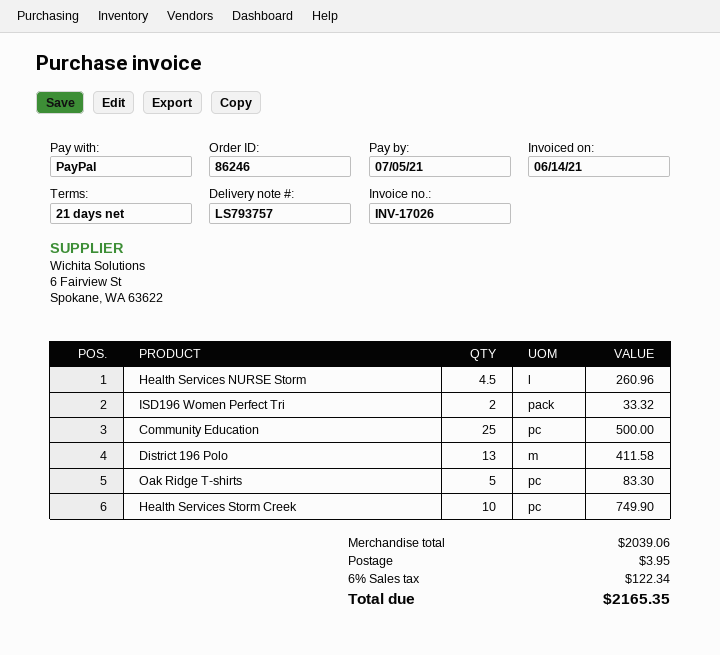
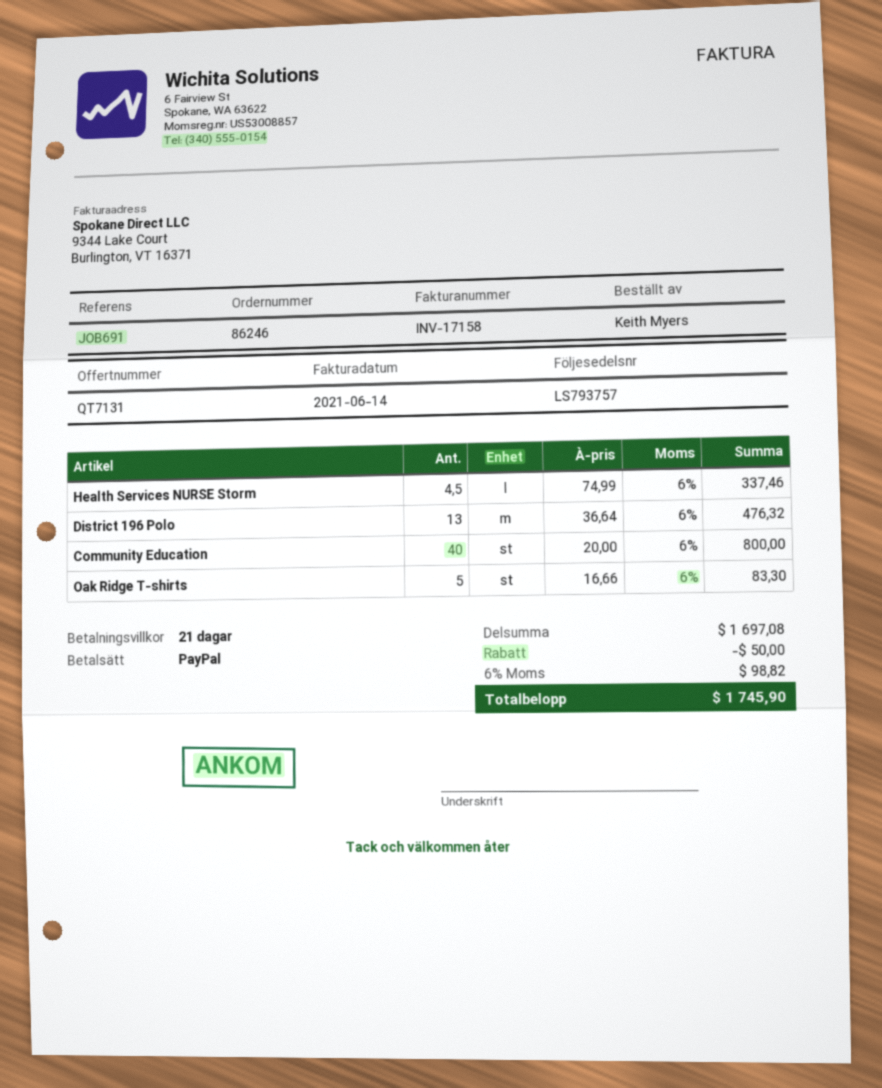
invoice number: INV-17026 -> INV-17158
Health Services NURSE Storm: 4.5 for 260.96 -> 4.5 for 337.46
ISD196 Women Perfect Tri: 2 for 33.32 -> none
Community Education: 25 for 500.00 -> 40 for 800.00
District 196 Polo: 13 for 411.58 -> 13 for 476.32
Health Services Storm Creek: 10 for 749.90 -> none
subtotal: 2039.06 -> 1697.08
discount: none -> 50.00
shipping: 3.95 -> none
tax: 6% = 122.34 -> 6% = 98.82
total: 2165.35 -> 1745.90

